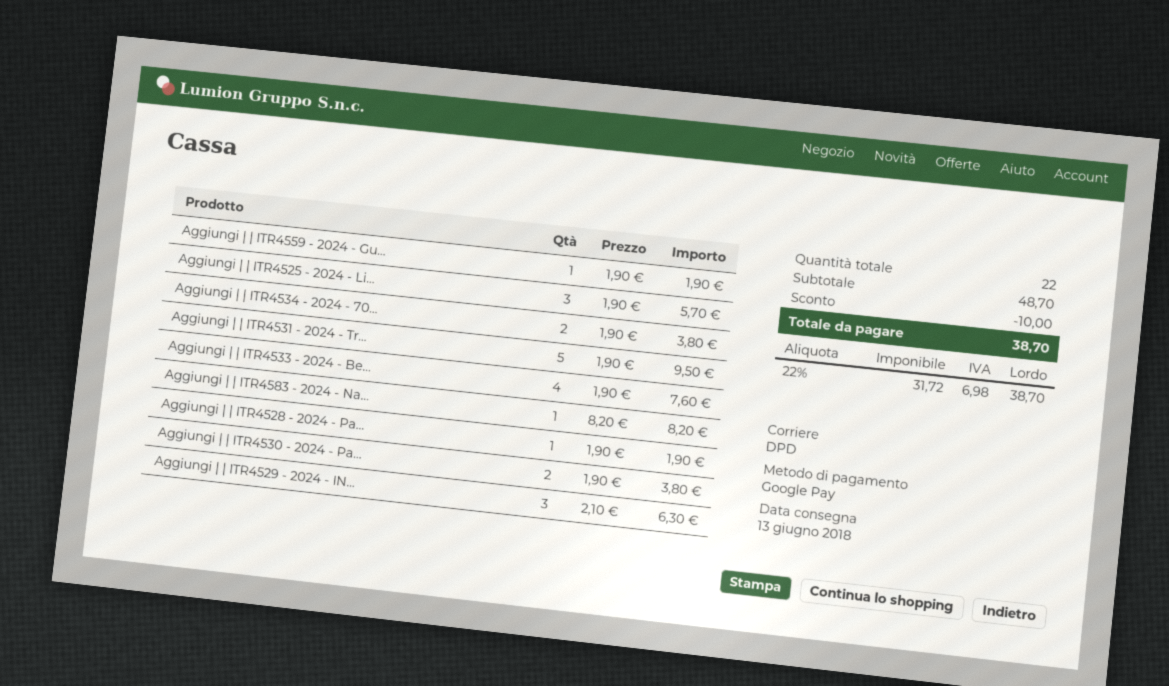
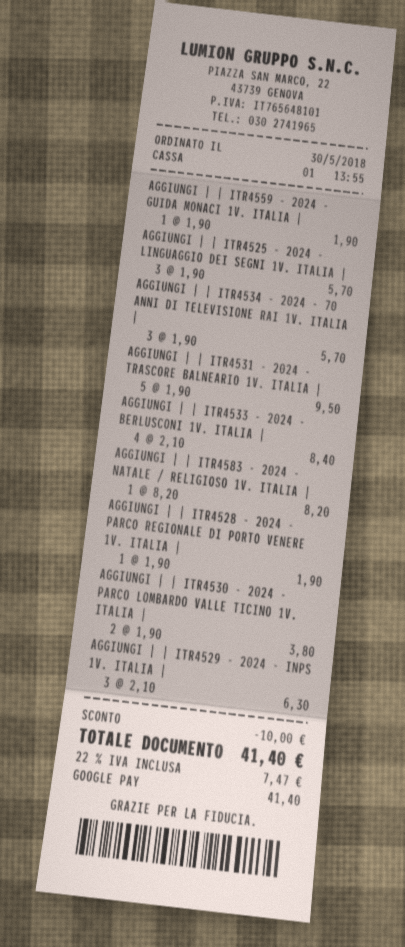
Aggiungi | | ITR4534 - 2024 - 70...: 2 x 1.90 = 3.80 -> 3 x 1.90 = 5.70
Aggiungi | | ITR4533 - 2024 - Be...: 4 x 1.90 = 7.60 -> 4 x 2.10 = 8.40
tax: 22% = 6.98 -> 22% = 7.47
total: 38.70 -> 41.40

